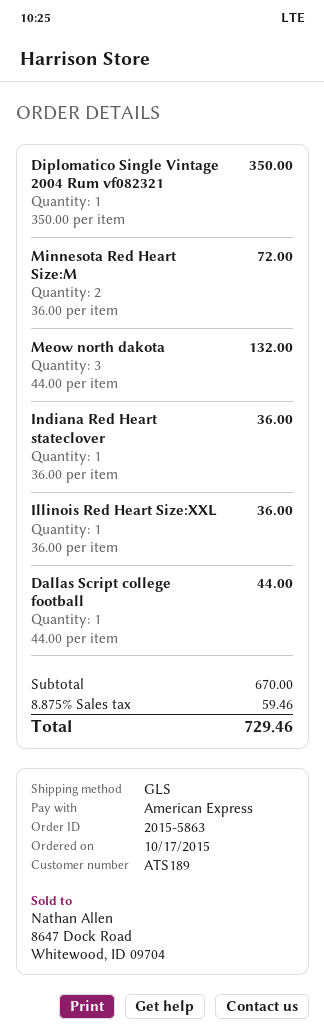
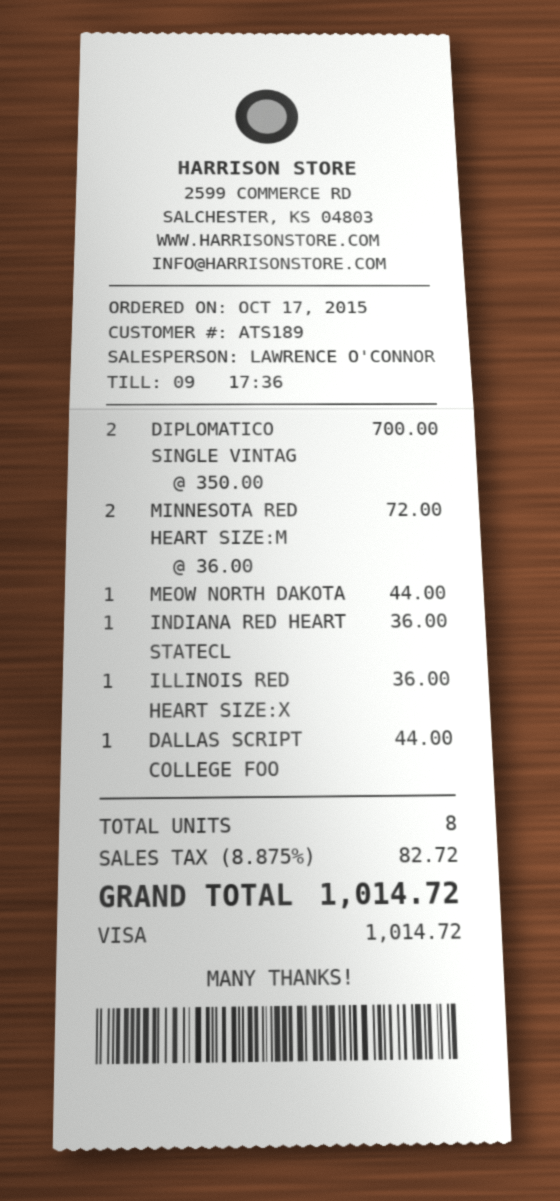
payment method: American Express -> Visa
Diplomatico Single Vintage 2004 Rum vf082321: 1 x 350.00 = 350.00 -> 2 x 350.00 = 700.00
Meow north dakota: 3 x 44.00 = 132.00 -> 1 x 44.00 = 44.00
tax: 8.875% = 59.46 -> 8.875% = 82.72
total: 729.46 -> 1014.72

